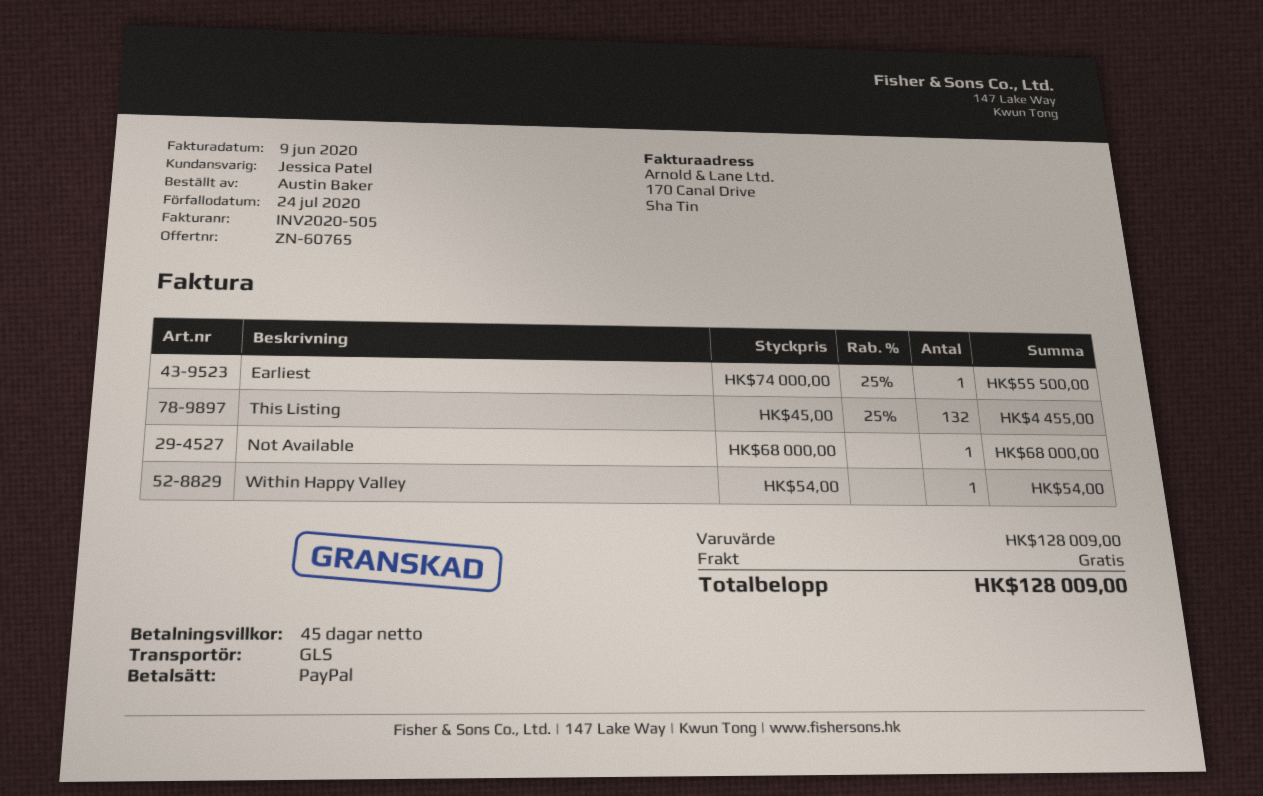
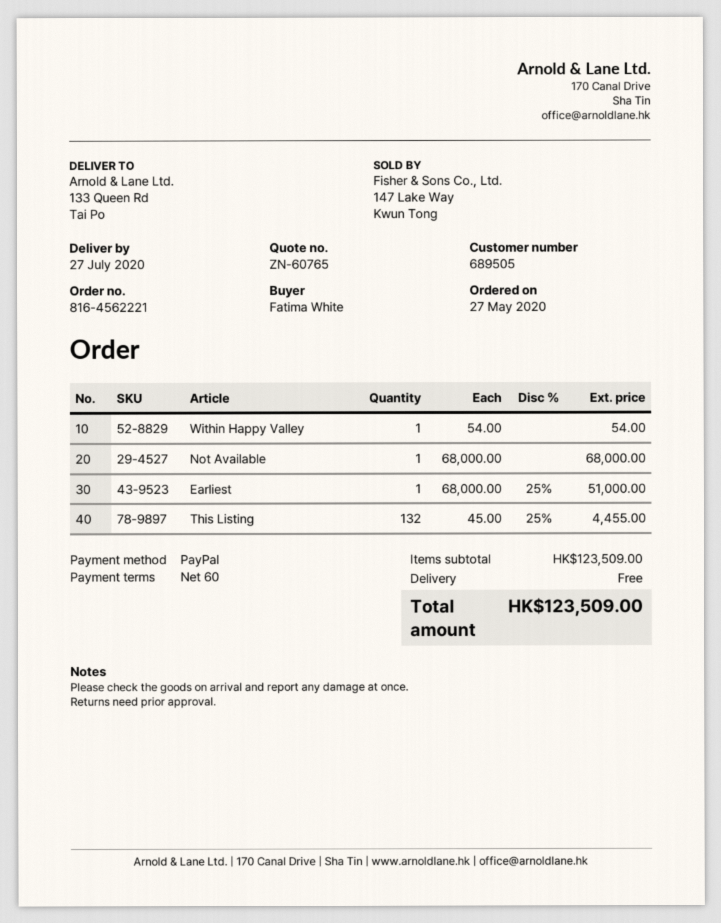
payment terms: 45 days -> 60 days
ordered by: Austin Baker -> Fatima White
Earliest: 1 x 74000.00 - 25% = 55500.00 -> 1 x 68000.00 - 25% = 51000.00
subtotal: 128009.00 -> 123509.00
total: 128009.00 -> 123509.00

